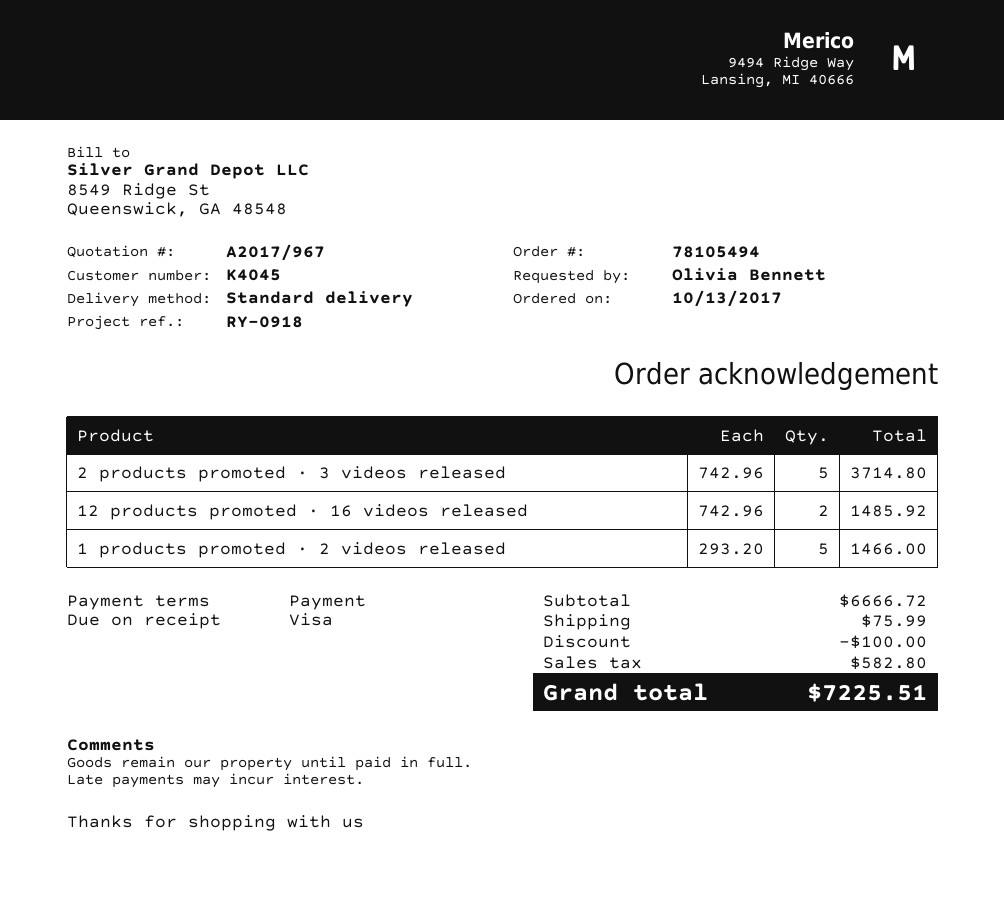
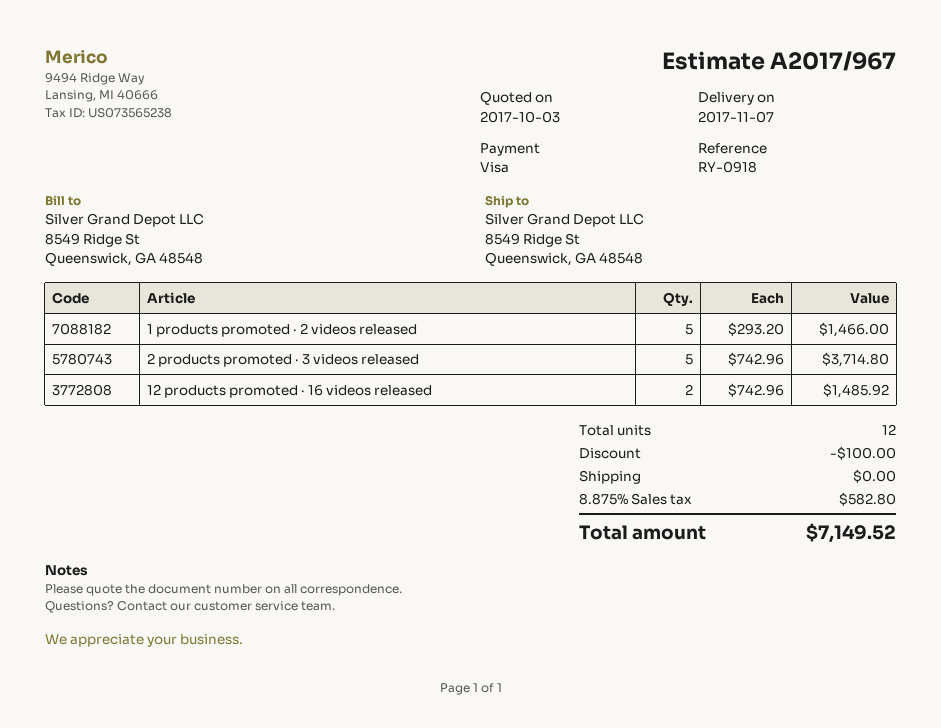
shipping: 75.99 -> 0.00
total: 7225.51 -> 7149.52

